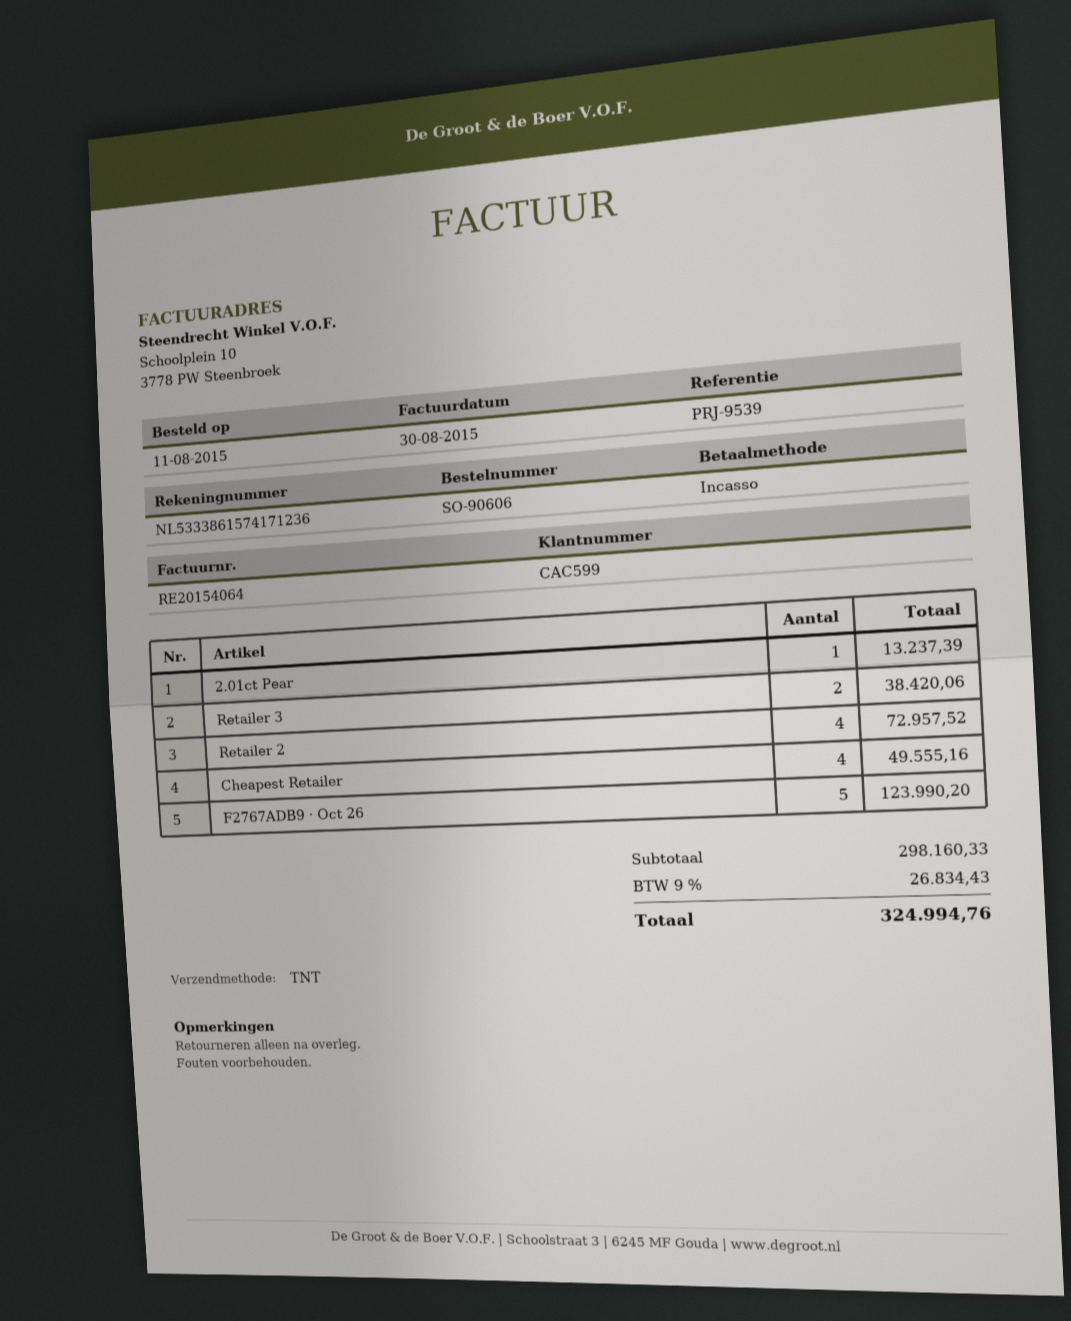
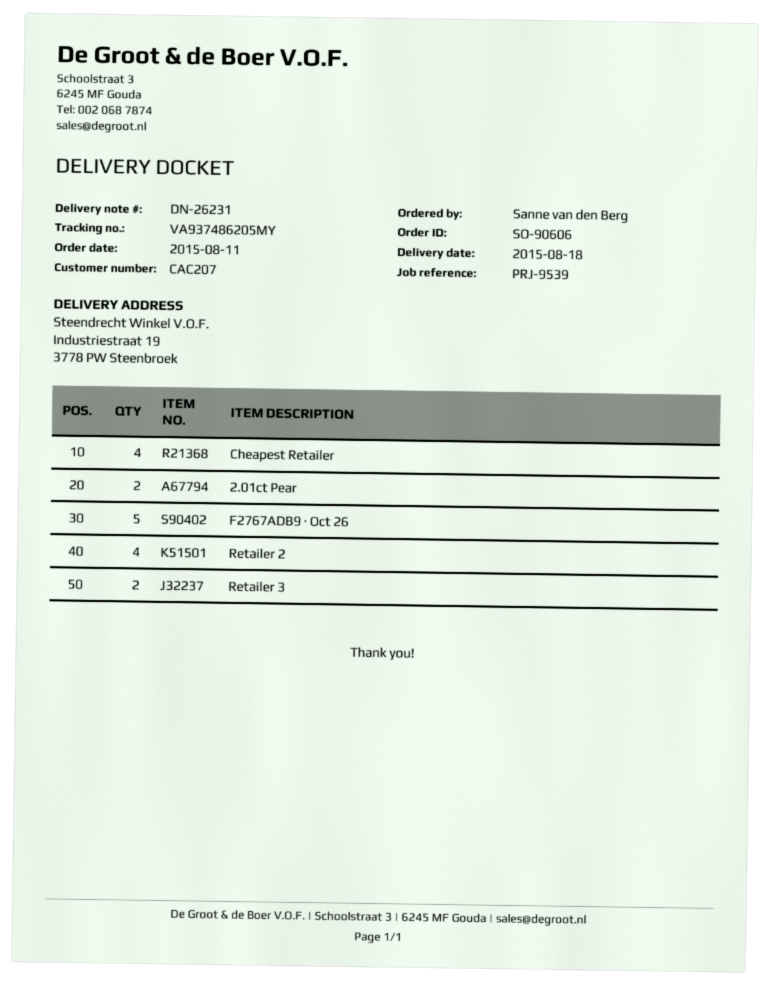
customer number: CAC599 -> CAC207
2.01ct Pear: 1 -> 2

